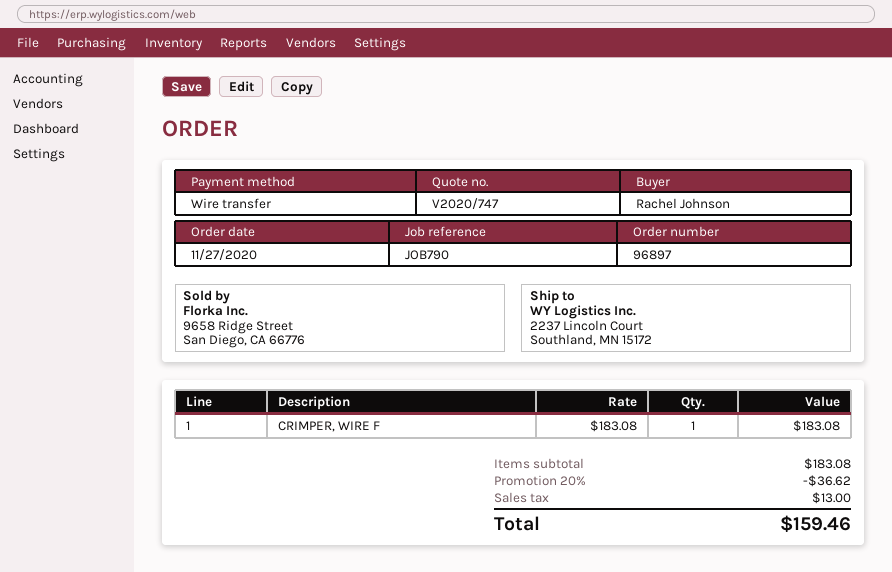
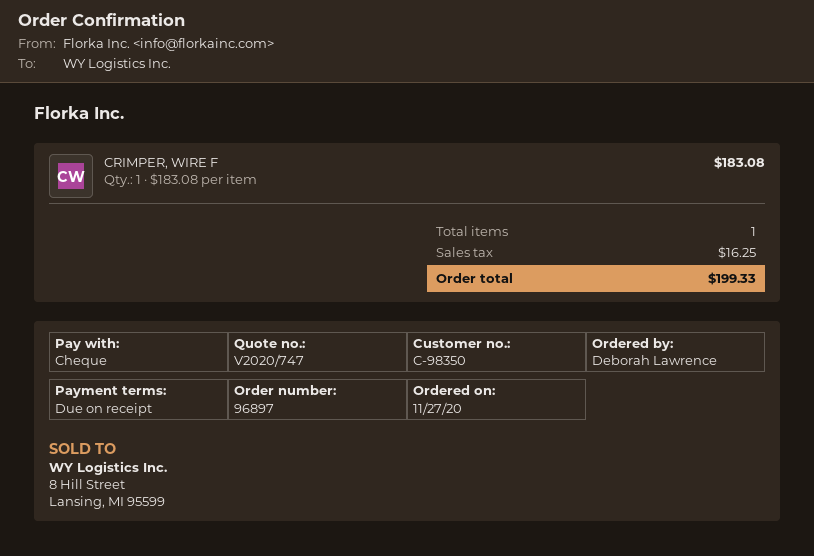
ordered by: Rachel Johnson -> Deborah Lawrence
payment method: bank transfer -> cheque
discount: 20% = 36.62 -> none
tax: 13.00 -> 16.25
total: 159.46 -> 199.33

